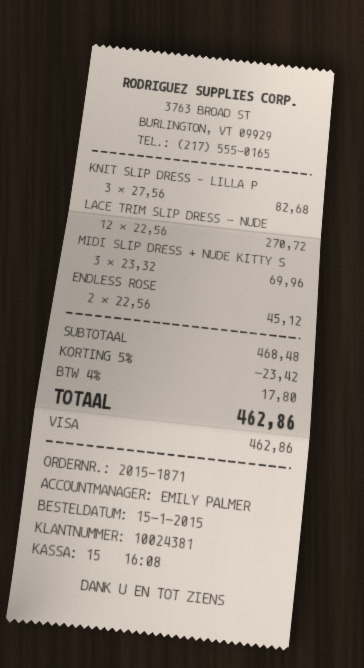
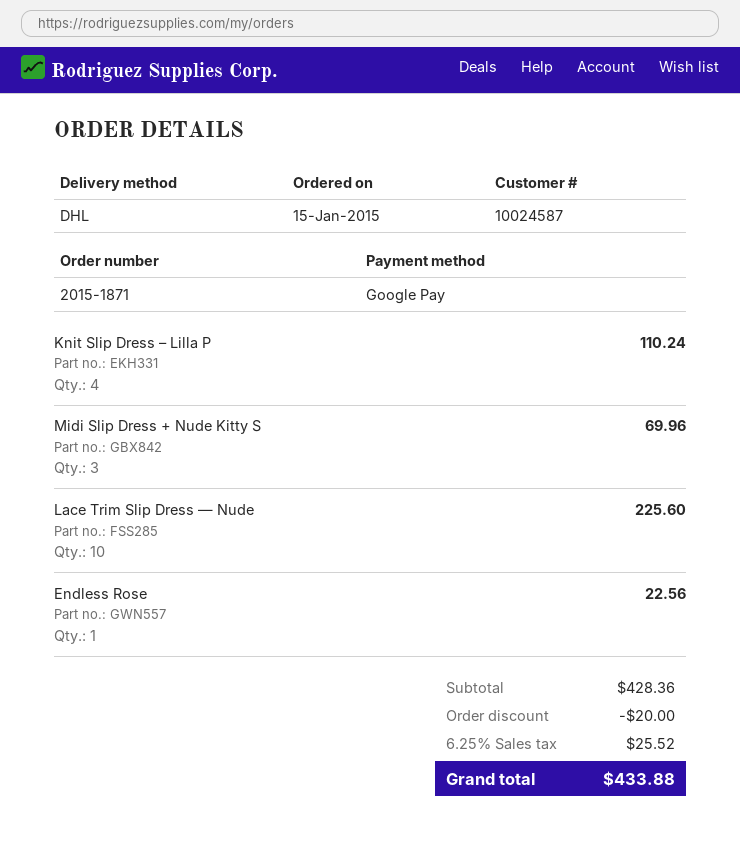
customer number: 10024381 -> 10024587
payment method: Visa -> Google Pay
KNIT SLIP DRESS – LILLA P: 3 for 82.68 -> 4 for 110.24
LACE TRIM SLIP DRESS — NUDE: 12 for 270.72 -> 10 for 225.60
ENDLESS ROSE: 2 for 45.12 -> 1 for 22.56
subtotal: 468.48 -> 428.36
discount: 23.42 -> 20.00
tax: 4% = 17.80 -> 6.25% = 25.52
total: 462.86 -> 433.88

